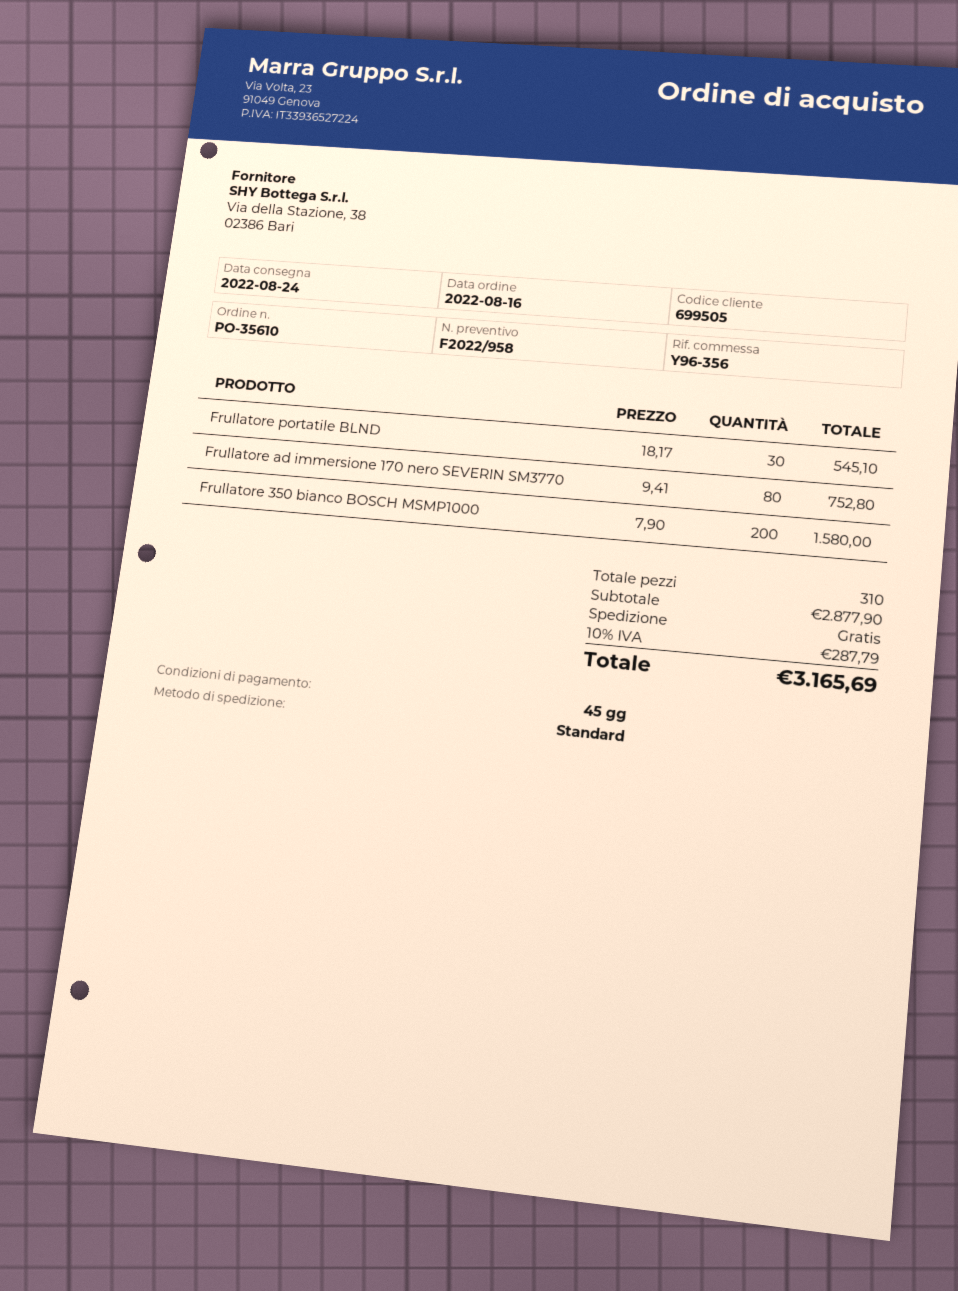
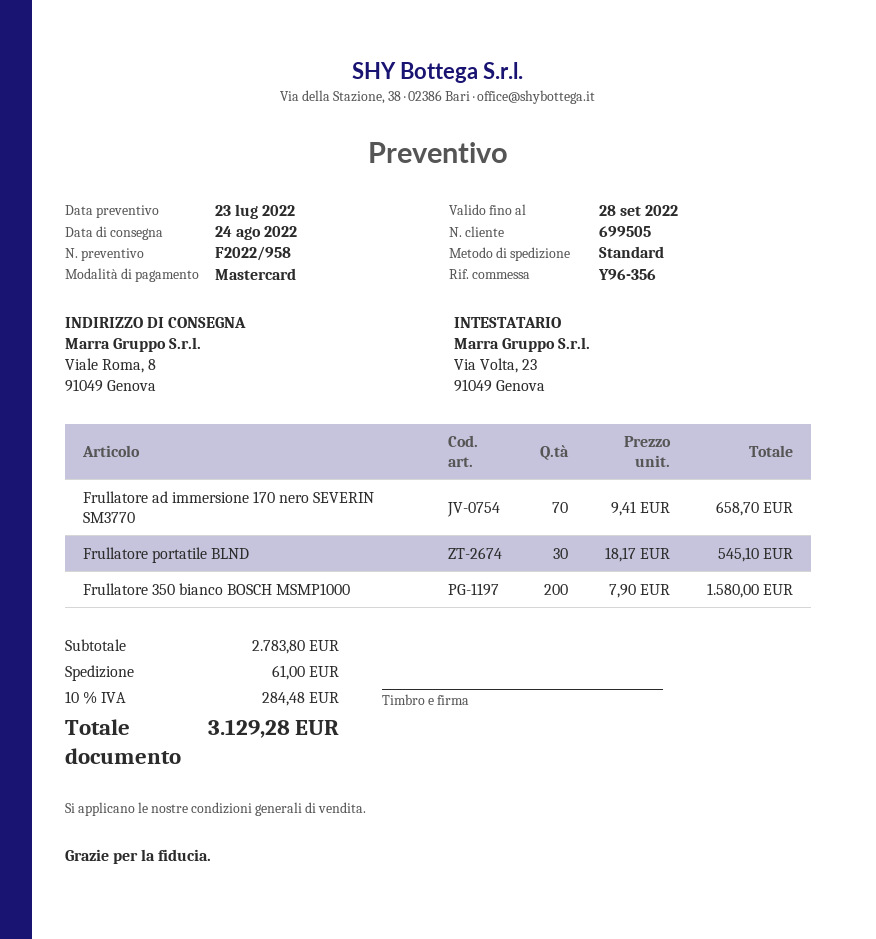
Frullatore ad immersione 170 nero SEVERIN SM3770: 80 x 9.41 = 752.80 -> 70 x 9.41 = 658.70
subtotal: 2877.90 -> 2783.80
shipping: 0.00 -> 61.00
tax: 10% = 287.79 -> 10% = 284.48
total: 3165.69 -> 3129.28

